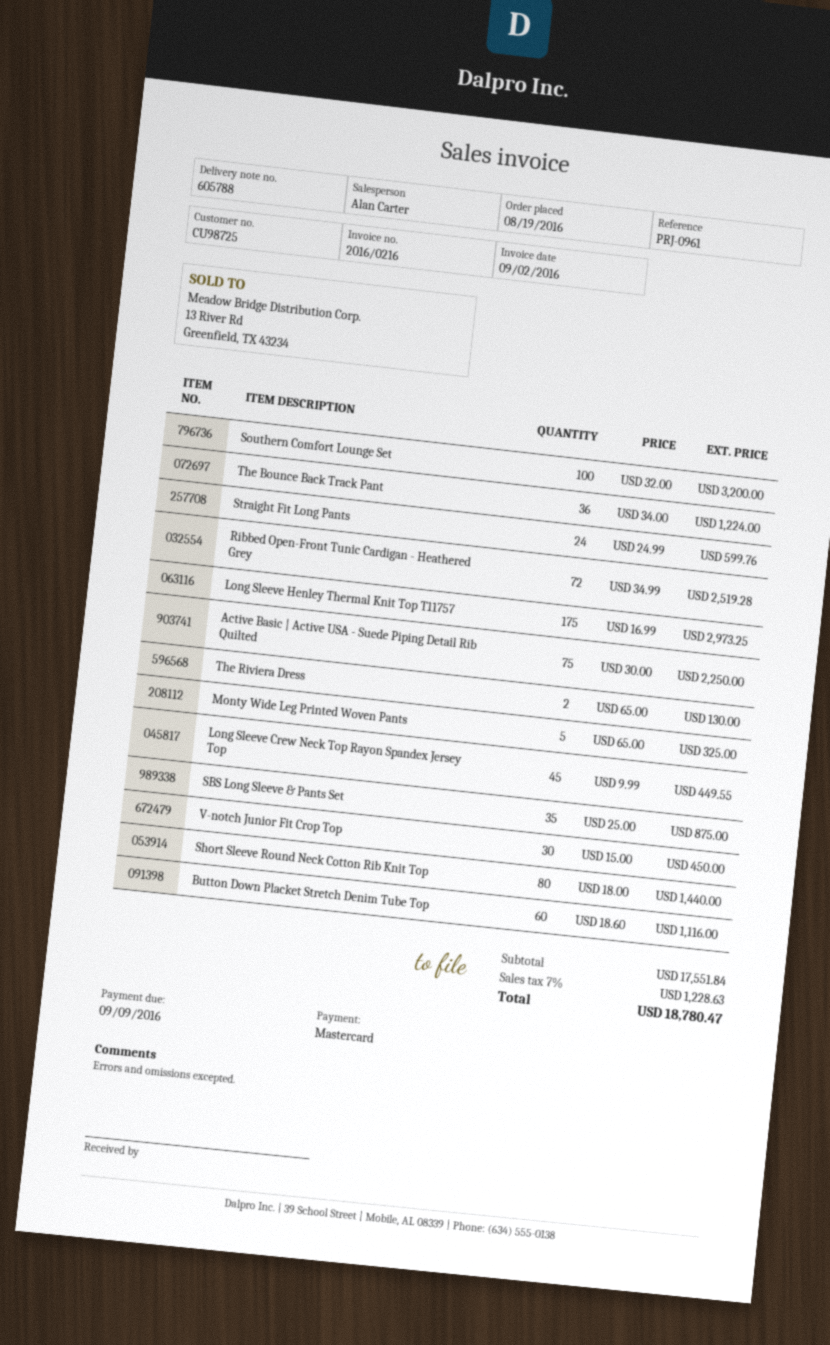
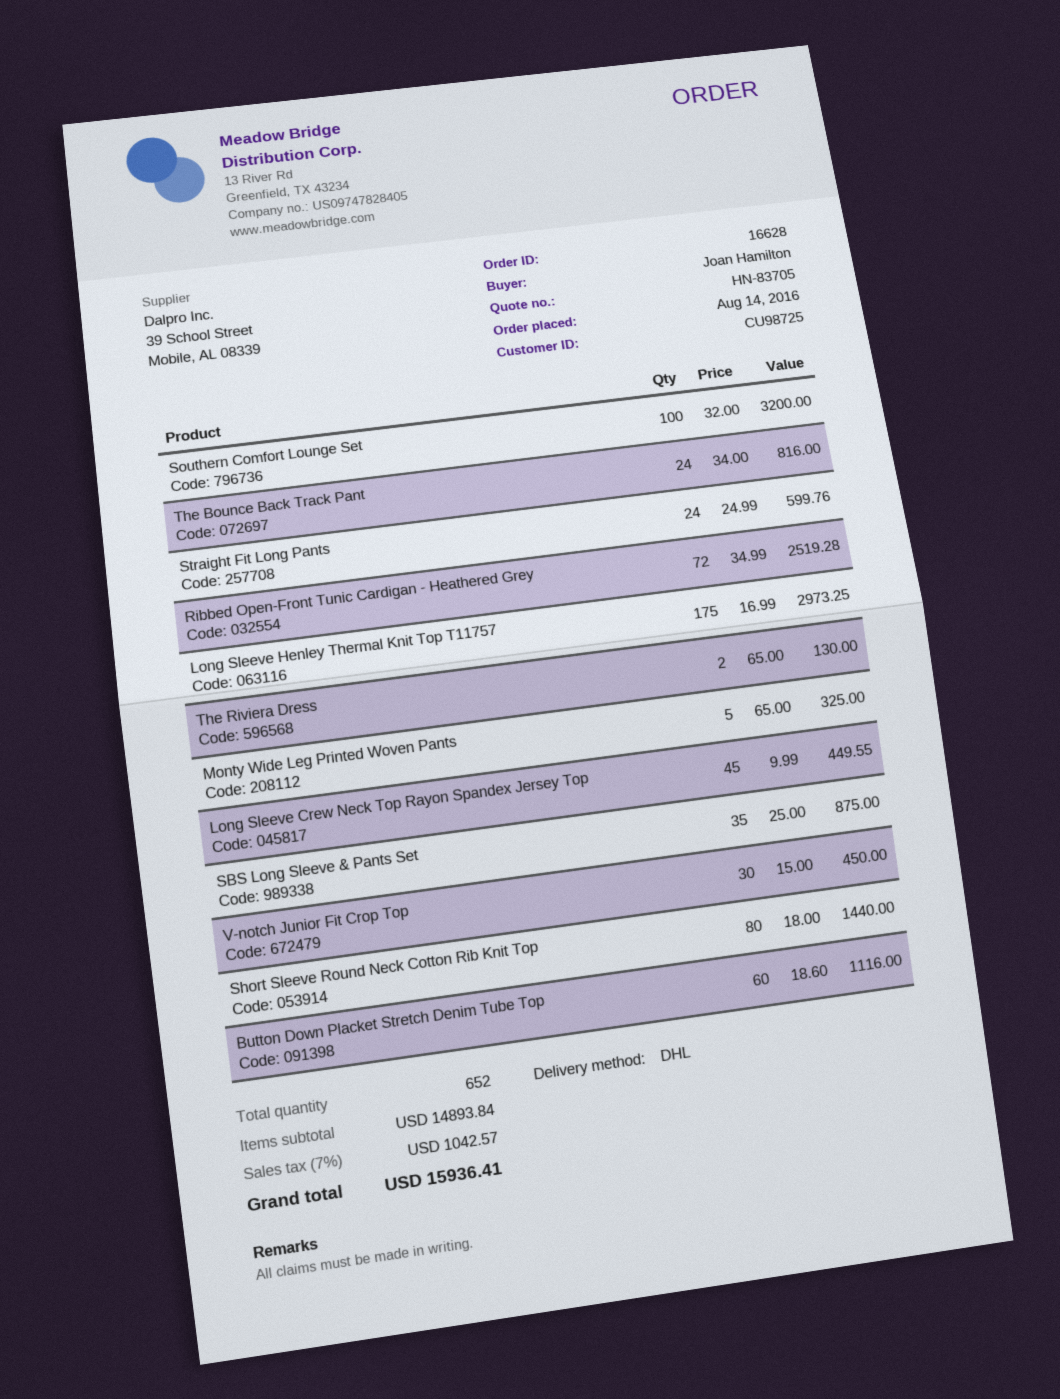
order date: 2016-08-19 -> 2016-08-14
The Bounce Back Track Pant: 36 x 34.00 = 1224.00 -> 24 x 34.00 = 816.00
Active Basic | Active USA - Suede Piping Detail Rib Quilted: 75 x 30.00 = 2250.00 -> none
subtotal: 17551.84 -> 14893.84
tax: 7% = 1228.63 -> 7% = 1042.57
total: 18780.47 -> 15936.41

